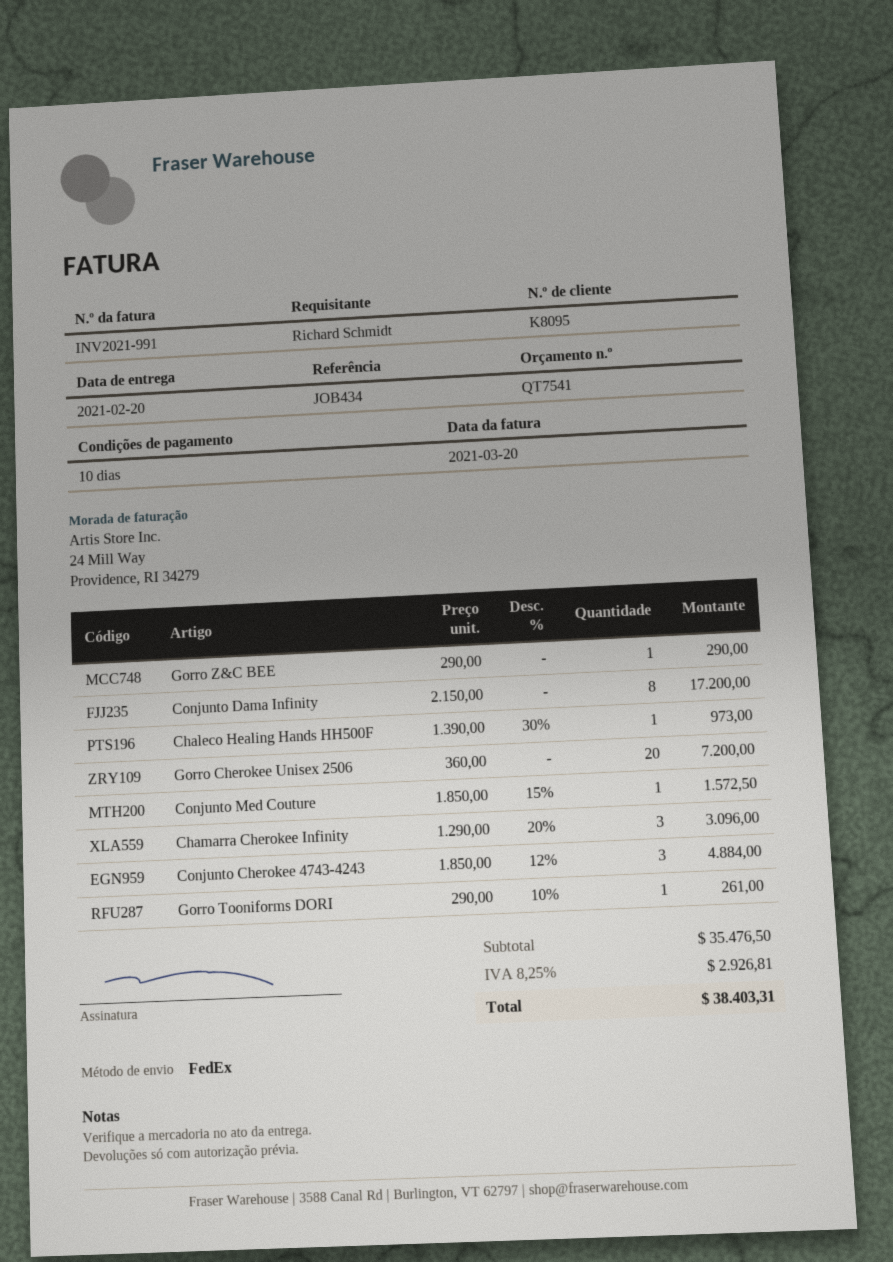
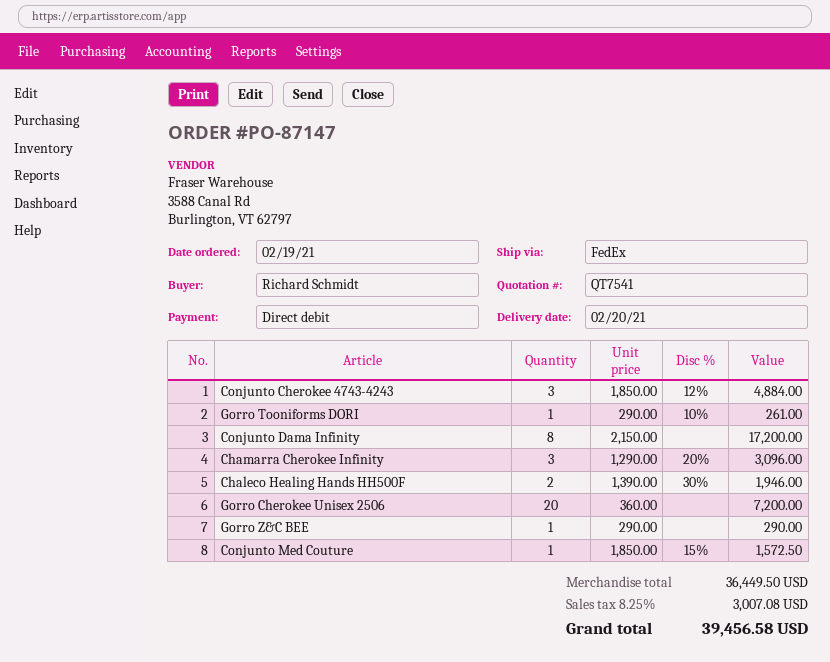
Chaleco Healing Hands HH500F: 1 x 1390.00 - 30% = 973.00 -> 2 x 1390.00 - 30% = 1946.00
subtotal: 35476.50 -> 36449.50
tax: 8.25% = 2926.81 -> 8.25% = 3007.08
total: 38403.31 -> 39456.58

